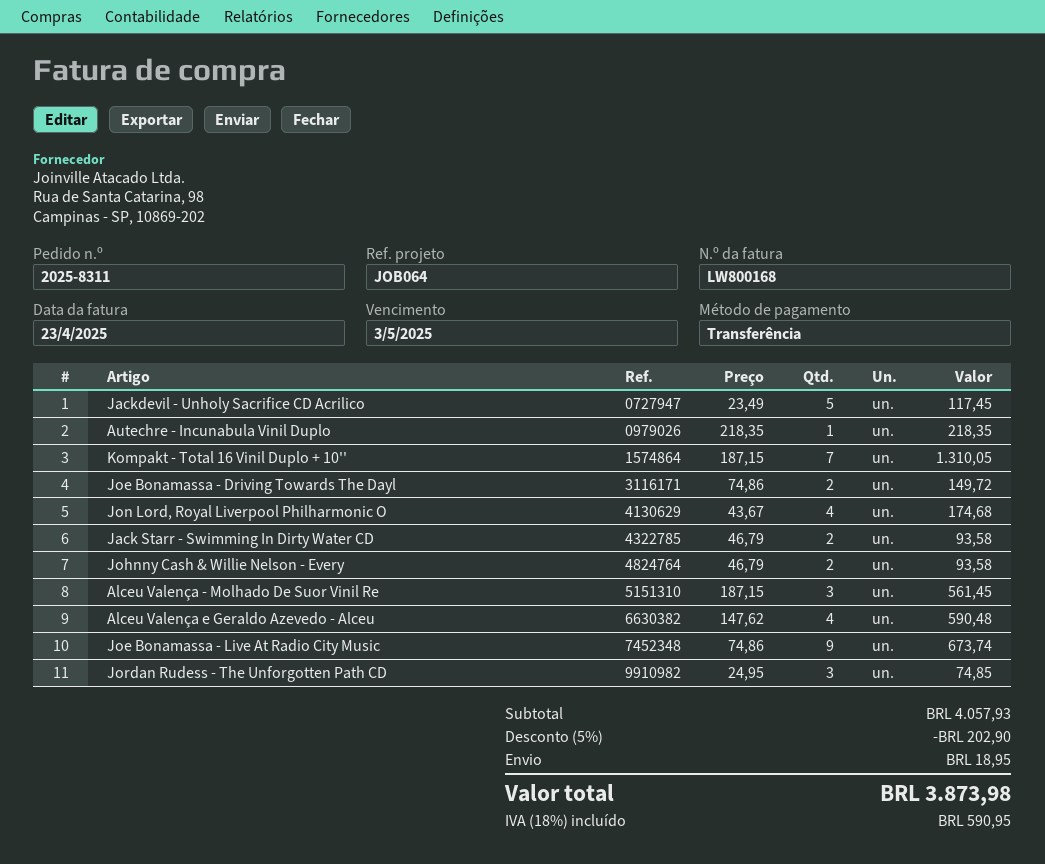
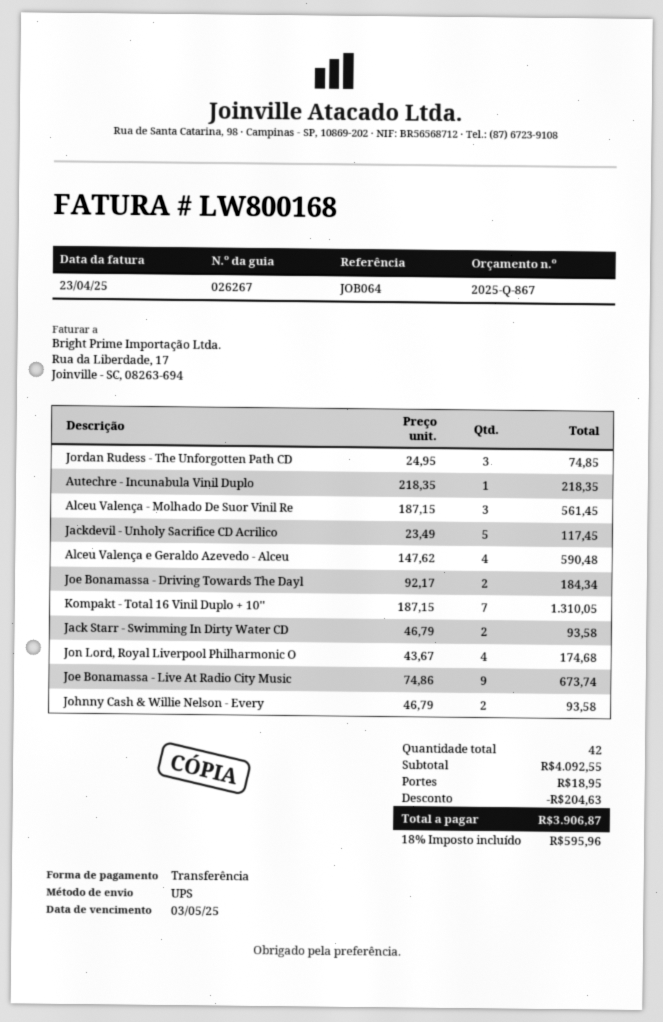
Joe Bonamassa - Driving Towards The Dayl: 2 x 74.86 = 149.72 -> 2 x 92.17 = 184.34
subtotal: 4057.93 -> 4092.55
discount: 202.90 -> 204.63
tax: 18% = 590.95 -> 18% = 595.96
total: 3873.98 -> 3906.87

